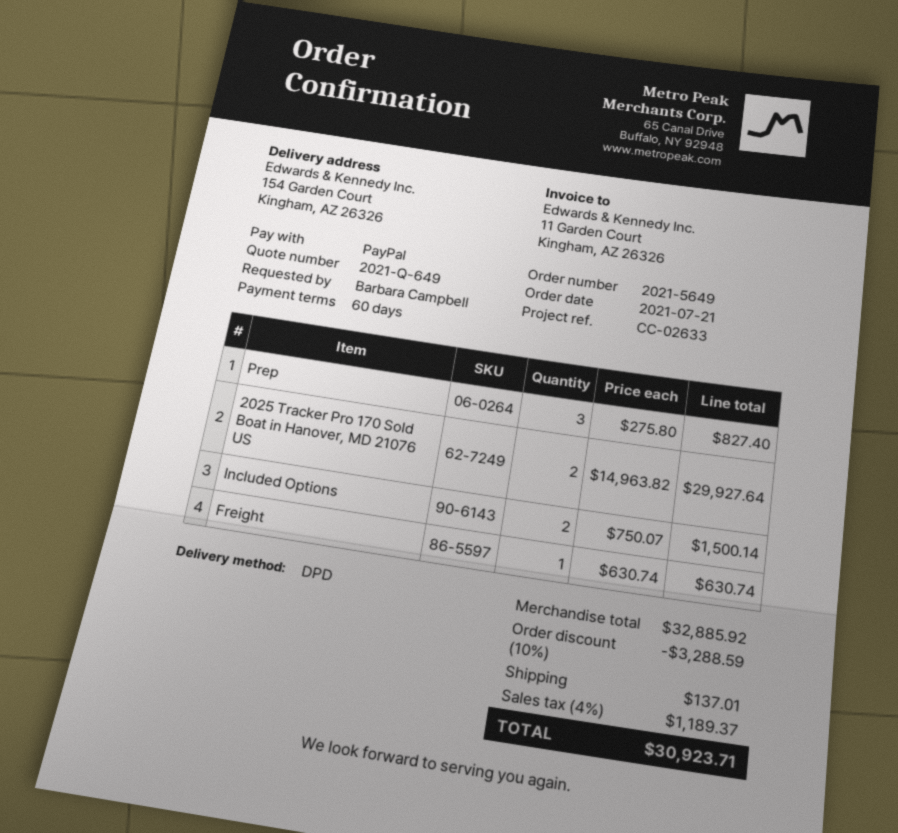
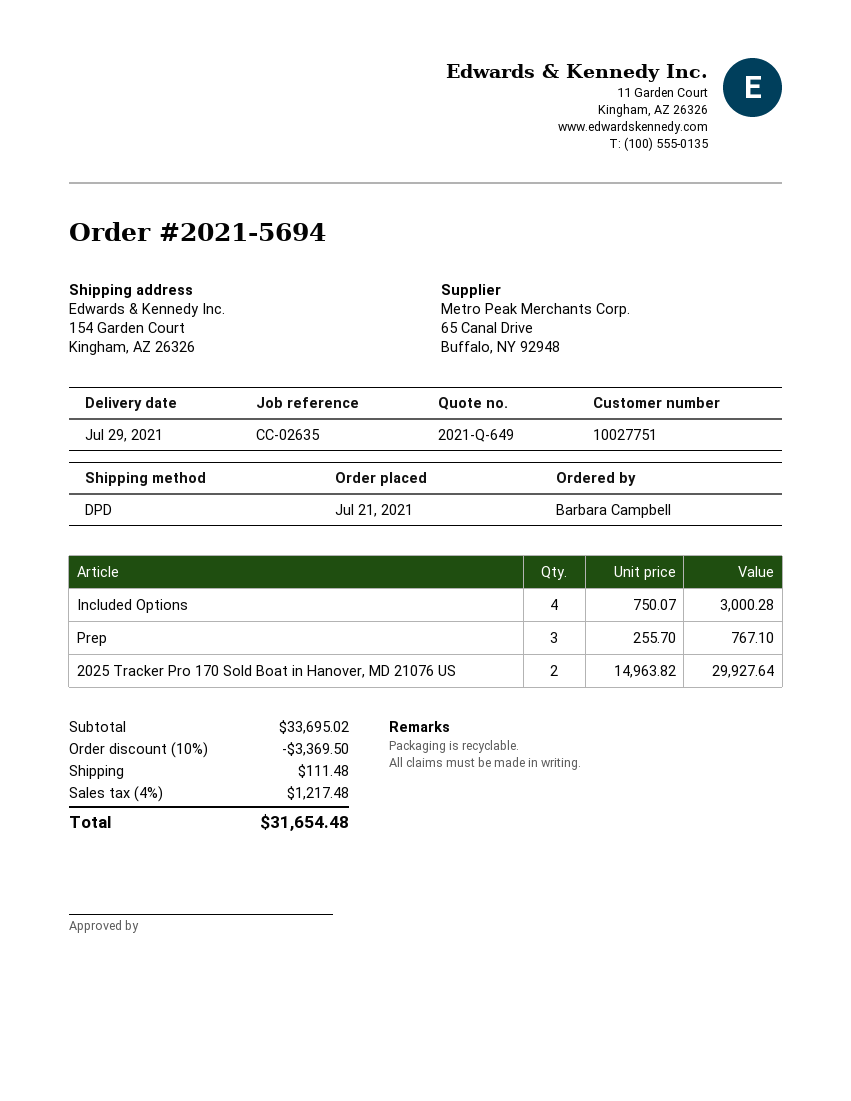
order number: 2021-5649 -> 2021-5694
reference: CC-02633 -> CC-02635
Prep: 3 x 275.80 = 827.40 -> 3 x 255.70 = 767.10
Included Options: 2 x 750.07 = 1500.14 -> 4 x 750.07 = 3000.28
Freight: 1 x 630.74 = 630.74 -> none
subtotal: 32885.92 -> 33695.02
discount: 10% = 3288.59 -> 10% = 3369.50
shipping: 137.01 -> 111.48
tax: 4% = 1189.37 -> 4% = 1217.48
total: 30923.71 -> 31654.48

